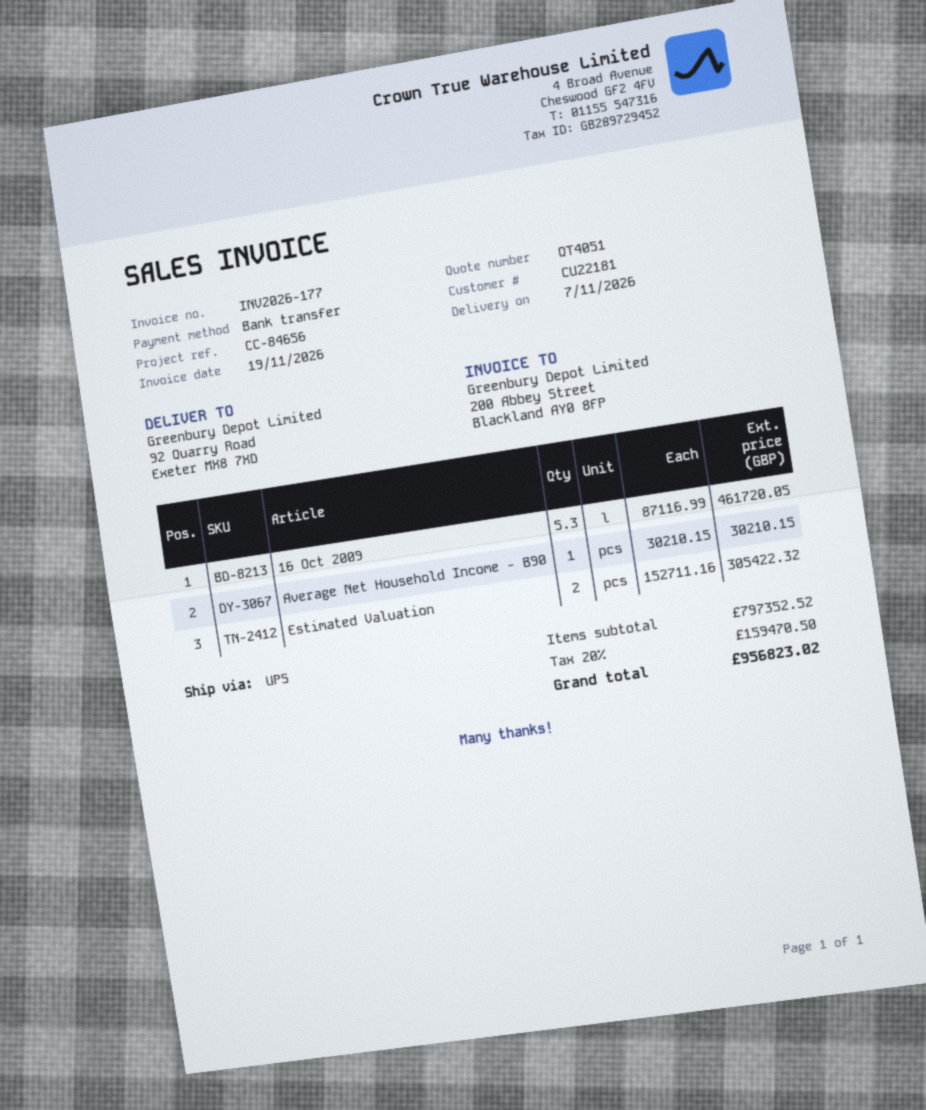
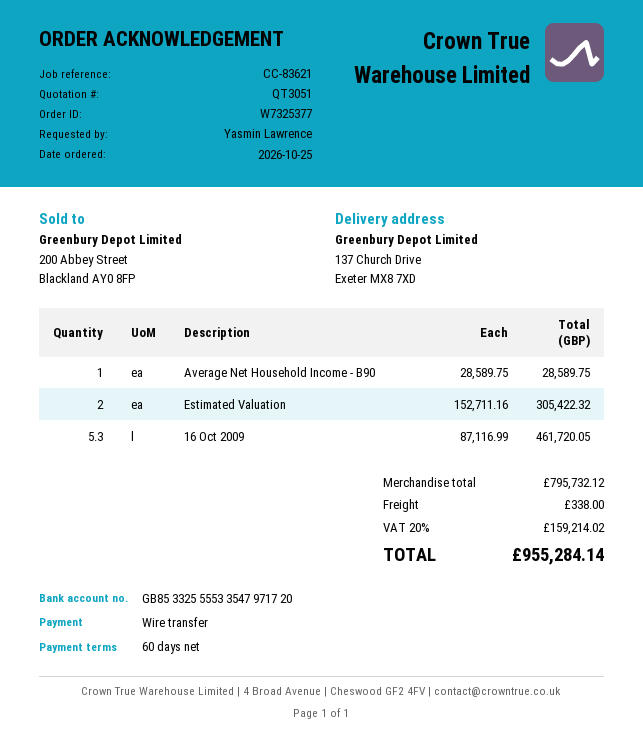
quote number: QT4051 -> QT3051
reference: CC-84656 -> CC-83621
ship to: 92 Quarry Road, Exeter MX8 7XD -> 137 Church Drive, Exeter MX8 7XD
Average Net Household Income - B90: 1 x 30210.15 = 30210.15 -> 1 x 28589.75 = 28589.75
subtotal: 797352.52 -> 795732.12
shipping: none -> 338.00
tax: 20% = 159470.50 -> 20% = 159214.02
total: 956823.02 -> 955284.14

